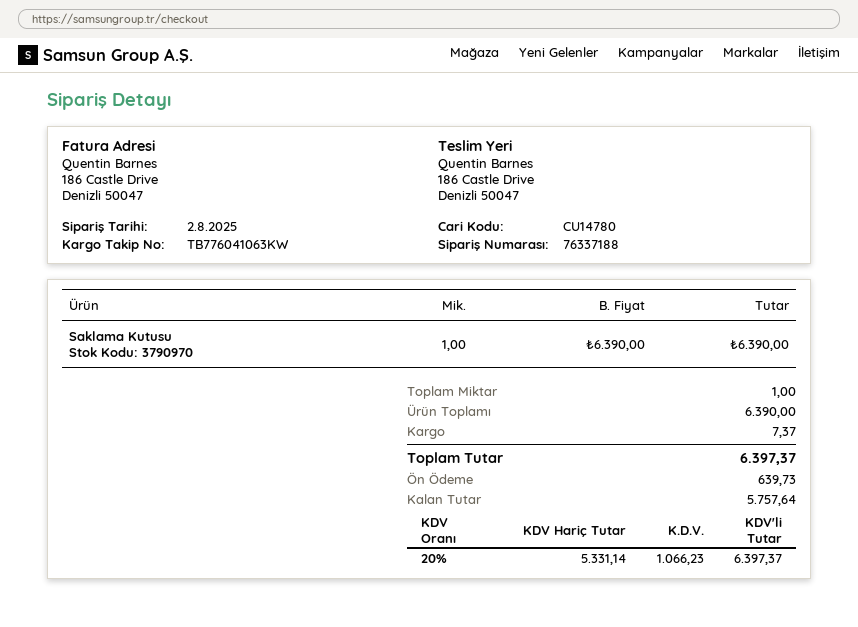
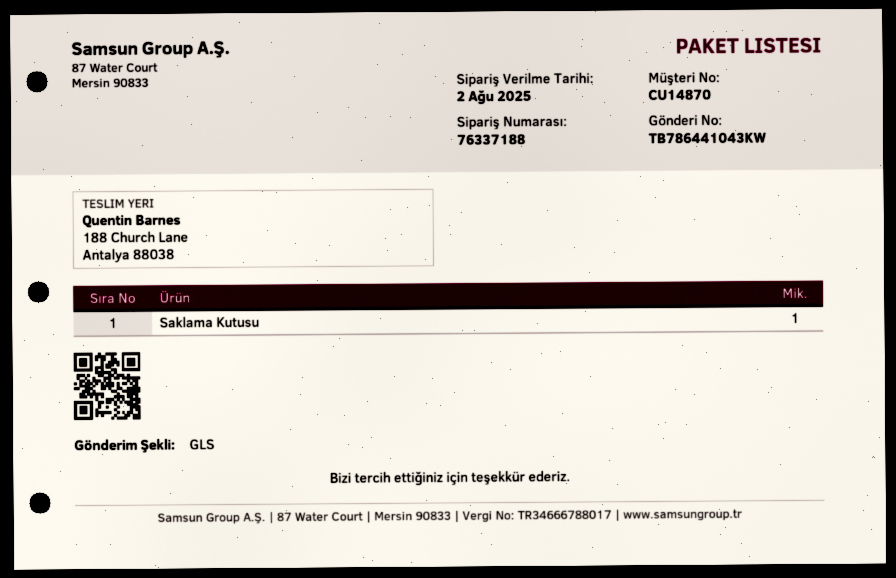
customer number: CU14780 -> CU14870
tracking number: TB776041063KW -> TB786441043KW
ship to: 186 Castle Drive, Denizli 50047 -> 188 Church Lane, Antalya 88038

